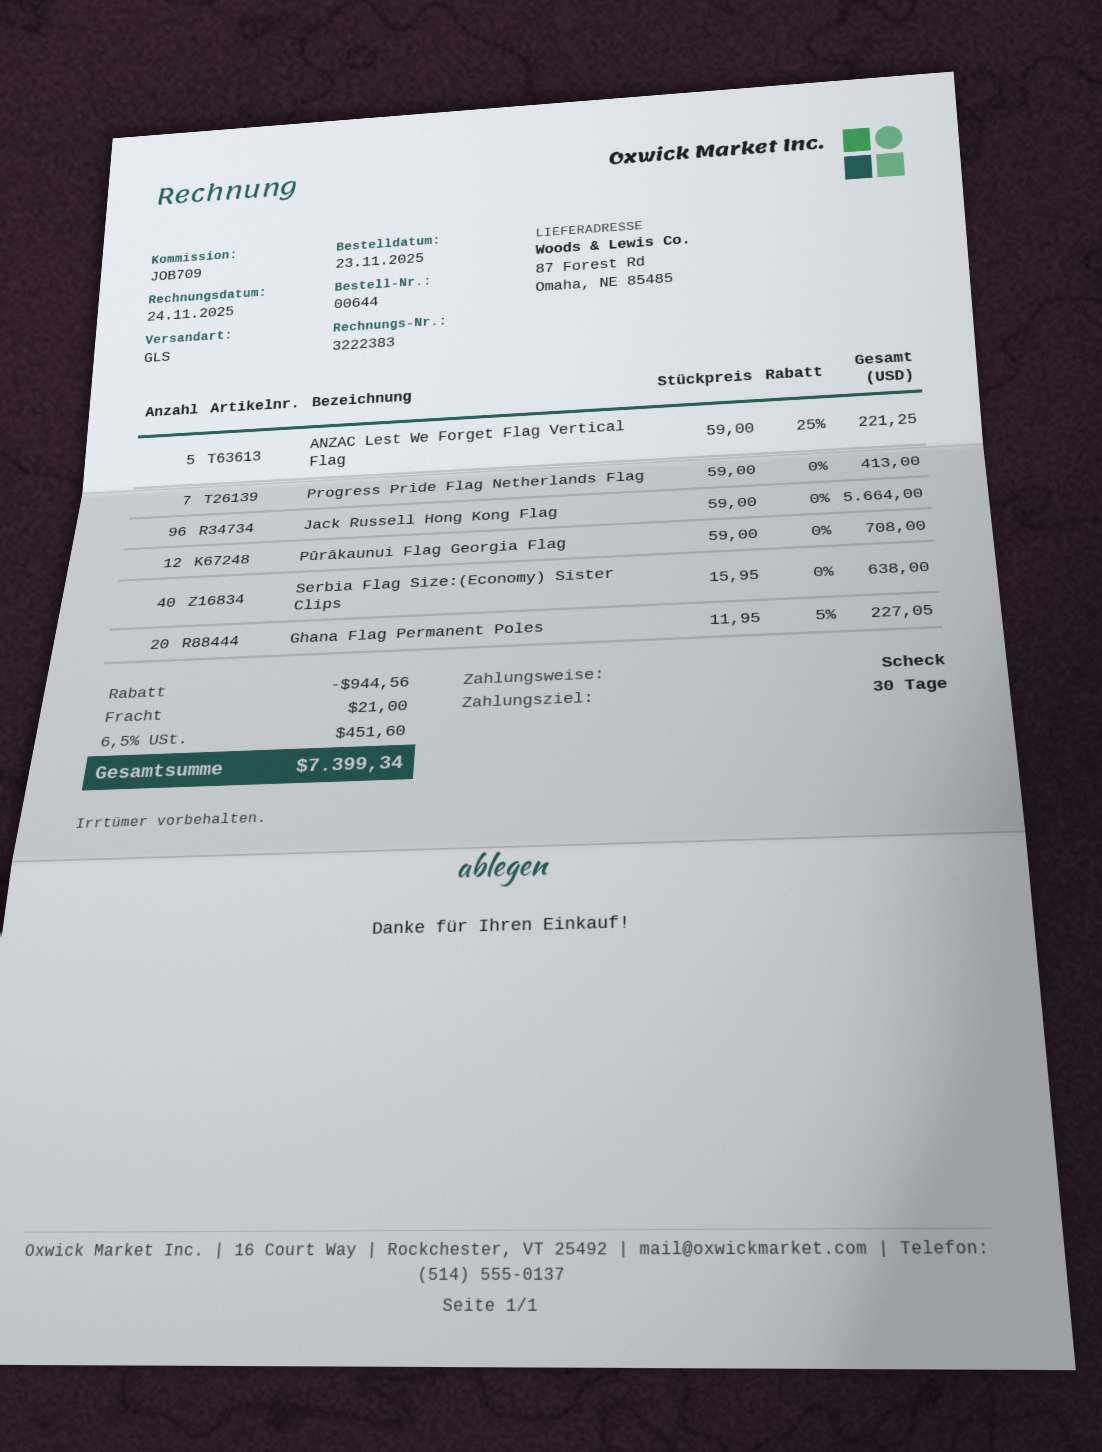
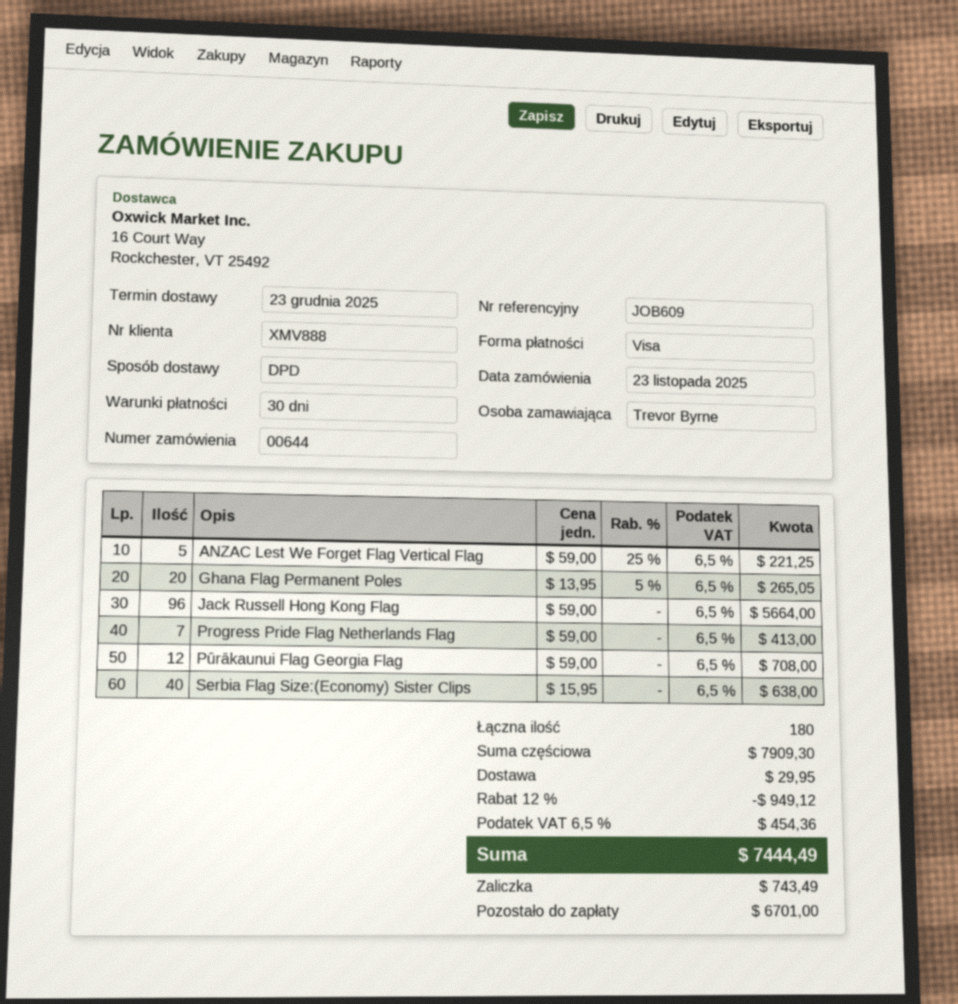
reference: JOB709 -> JOB609
payment method: cheque -> Visa
shipping method: GLS -> DPD
Ghana Flag Permanent Poles: 20 x 11.95 - 5% = 227.05 -> 20 x 13.95 - 5% = 265.05
discount: 944.56 -> 949.12
shipping: 21.00 -> 29.95
tax: 6.5% = 451.60 -> 6.5% = 454.36
total: 7399.34 -> 7444.49

